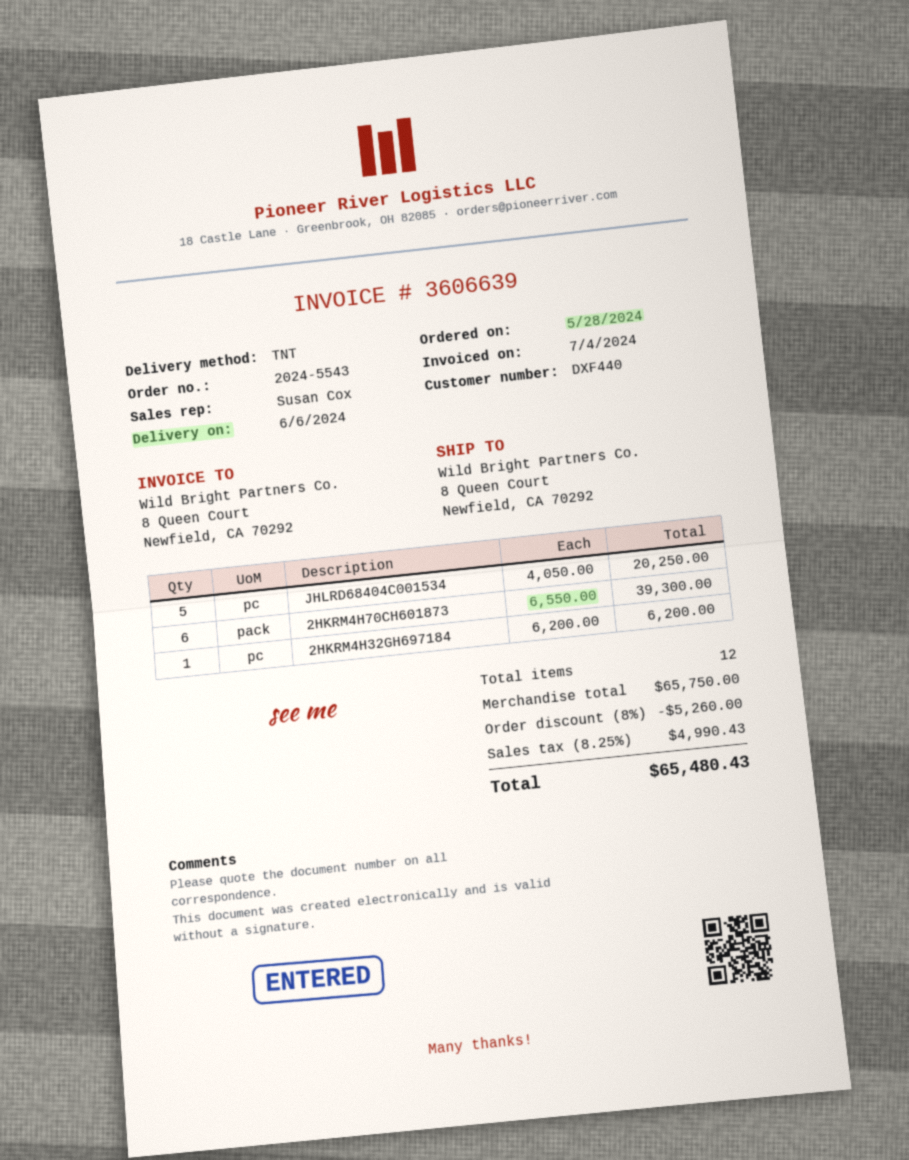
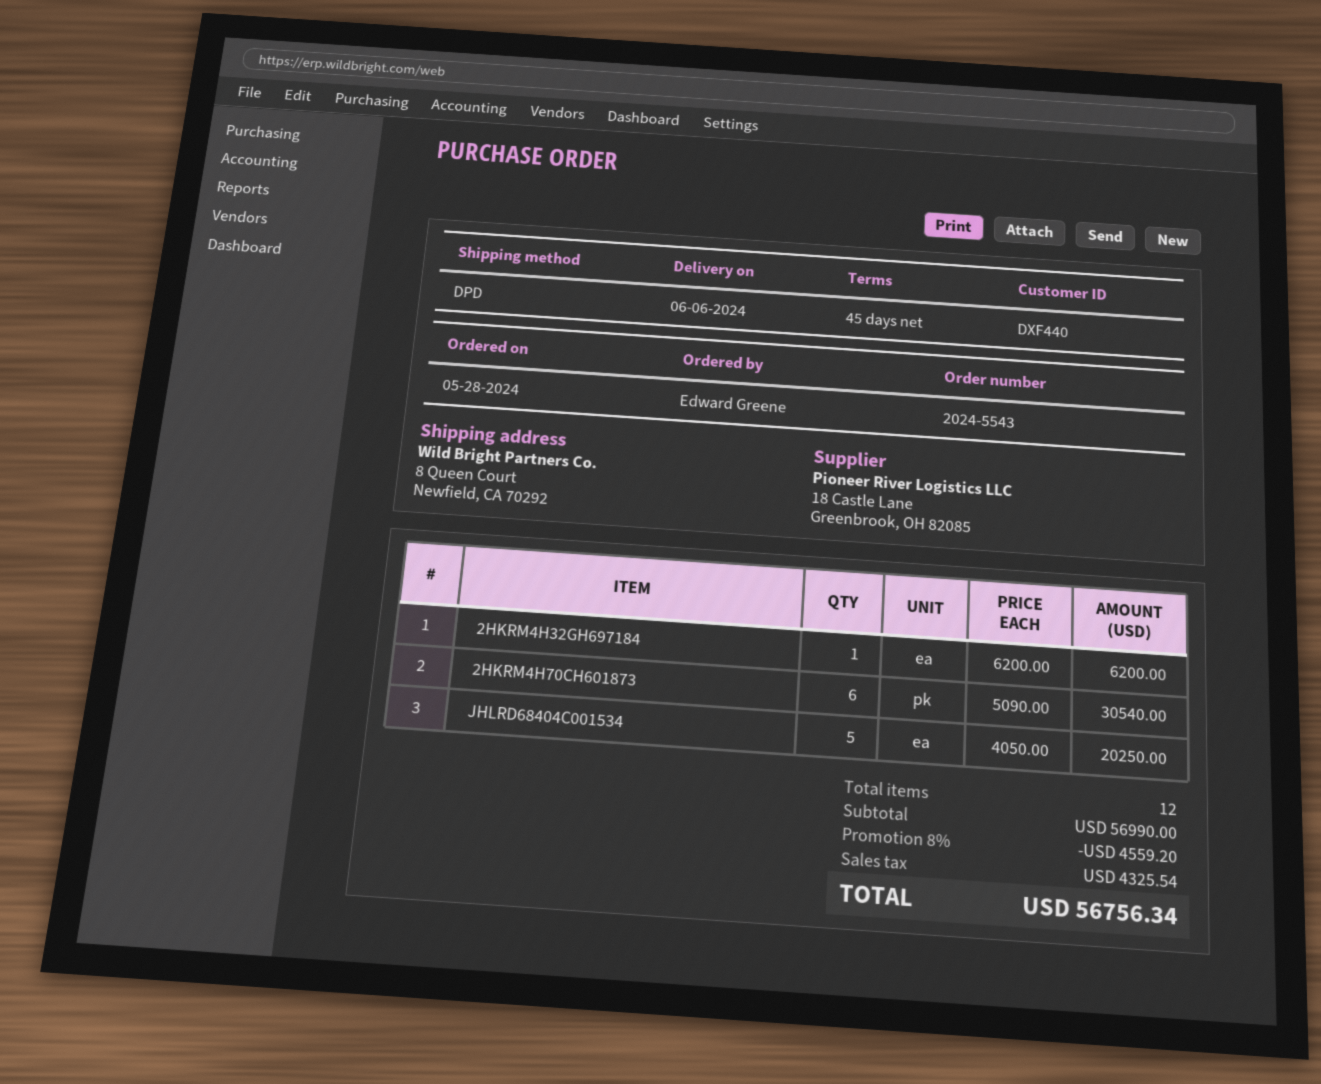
shipping method: TNT -> DPD
2HKRM4H70CH601873: 6 x 6550.00 = 39300.00 -> 6 x 5090.00 = 30540.00
subtotal: 65750.00 -> 56990.00
discount: 8% = 5260.00 -> 8% = 4559.20
tax: 4990.43 -> 4325.54
total: 65480.43 -> 56756.34

